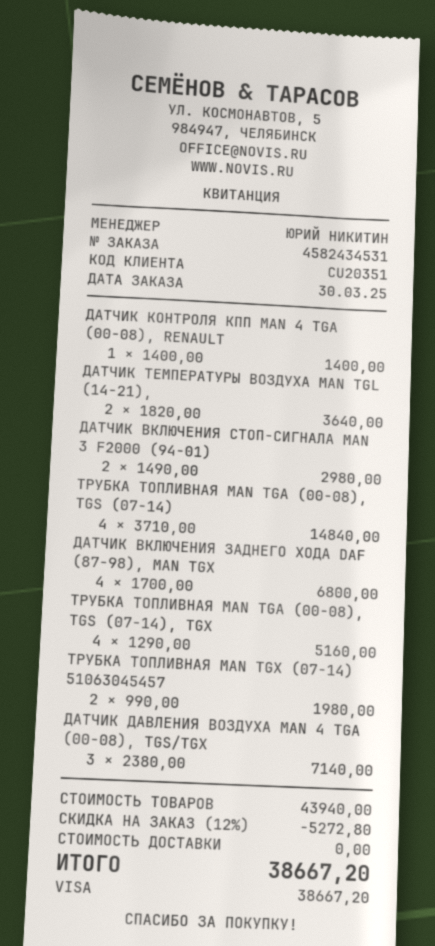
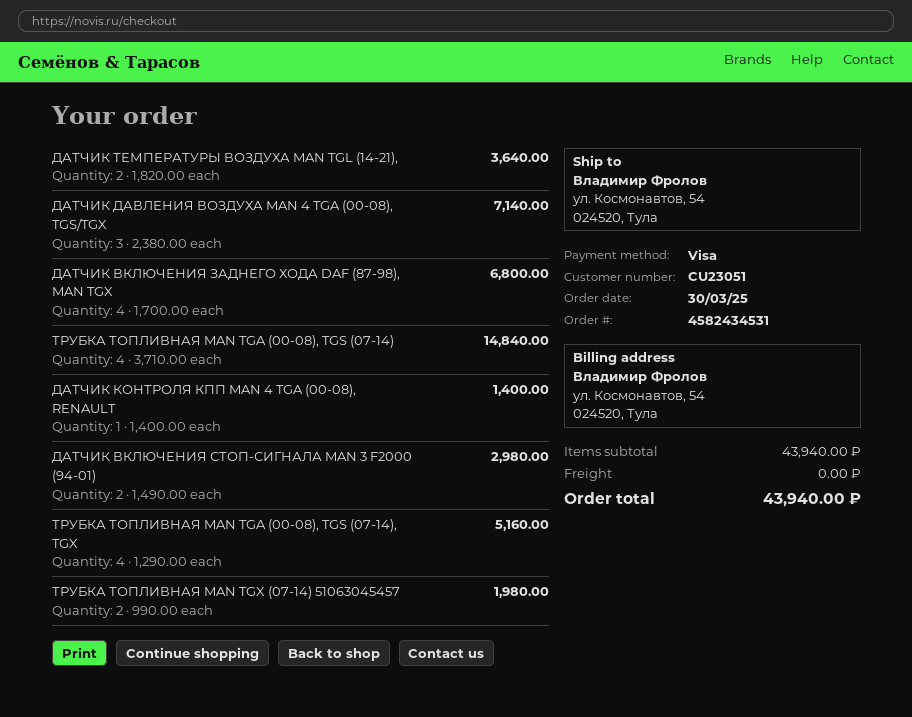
customer number: CU20351 -> CU23051
discount: 12% = 5272.80 -> none
total: 38667.20 -> 43940.00

